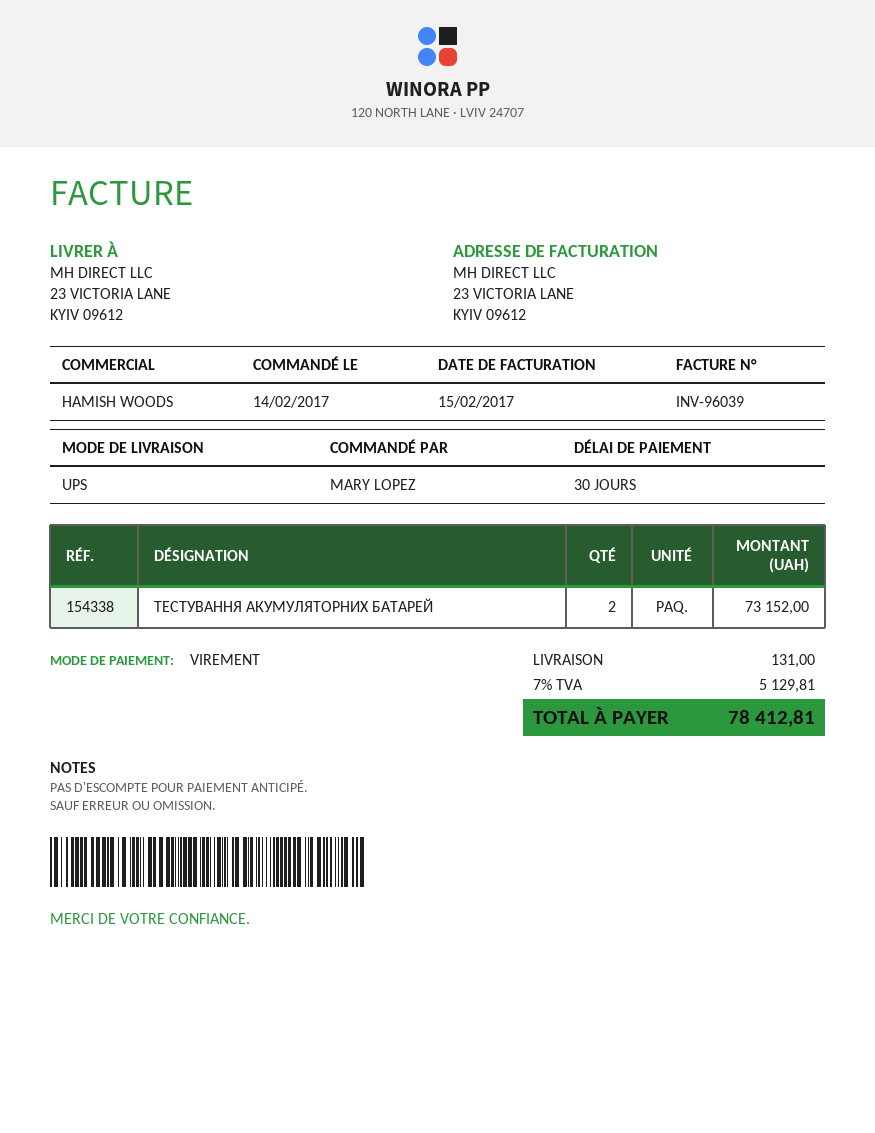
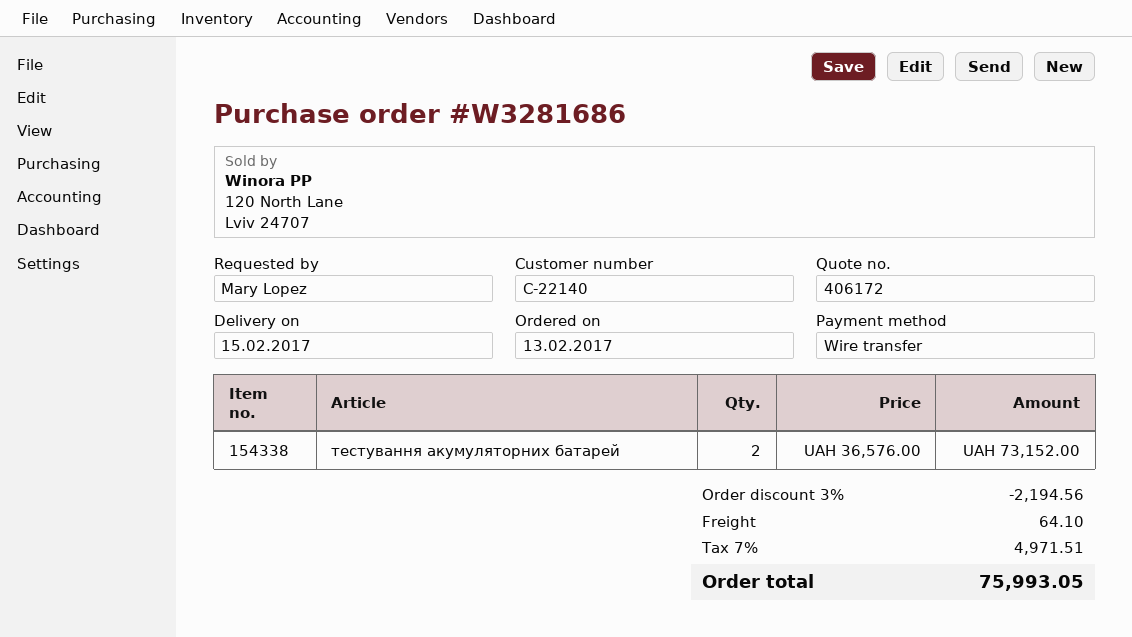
order date: 2017-02-14 -> 2017-02-13
discount: none -> 3% = 2194.56
shipping: 131.00 -> 64.10
tax: 7% = 5129.81 -> 7% = 4971.51
total: 78412.81 -> 75993.05

